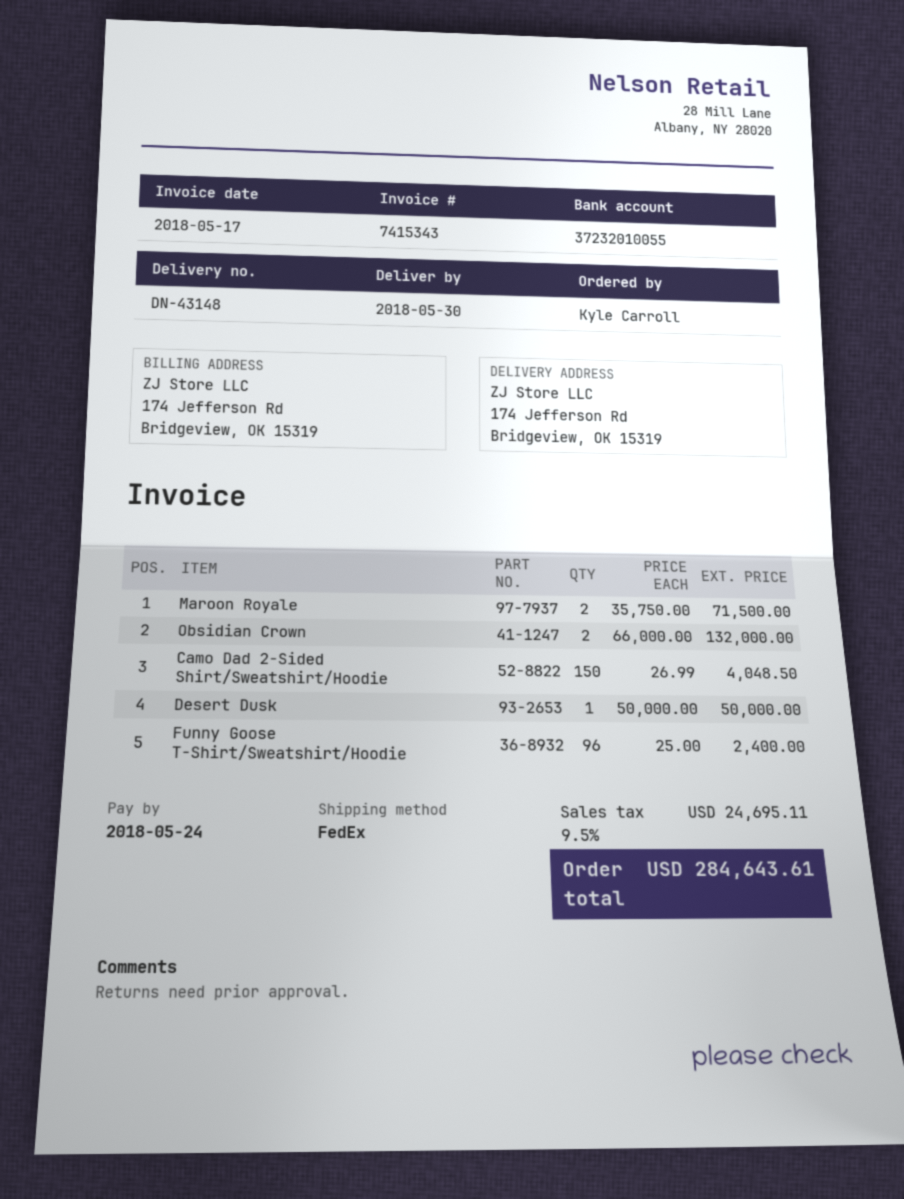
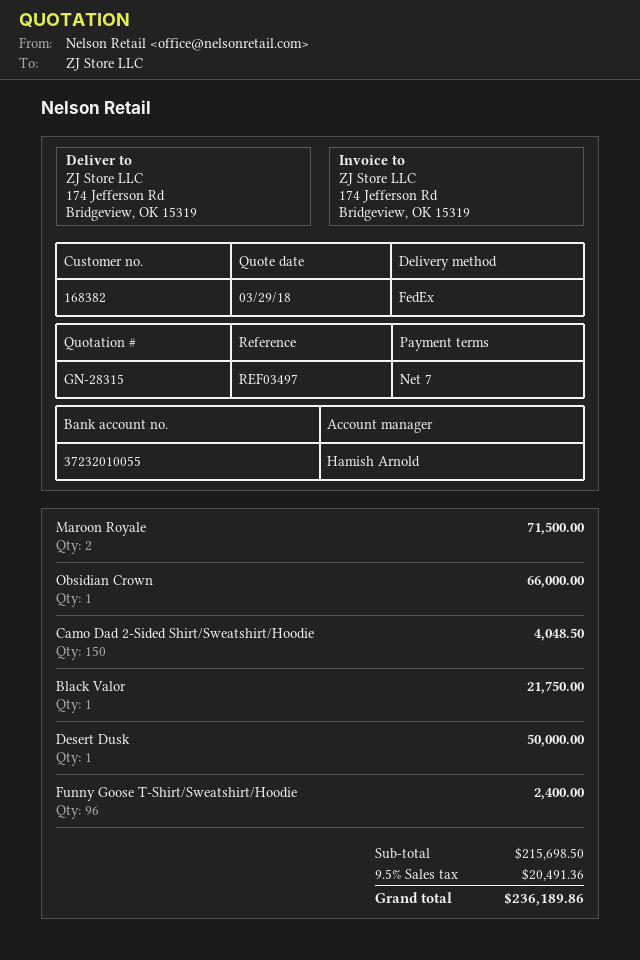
Obsidian Crown: 2 for 132000.00 -> 1 for 66000.00
Black Valor: none -> 1 for 21750.00
tax: 9.5% = 24695.11 -> 9.5% = 20491.36
total: 284643.61 -> 236189.86

